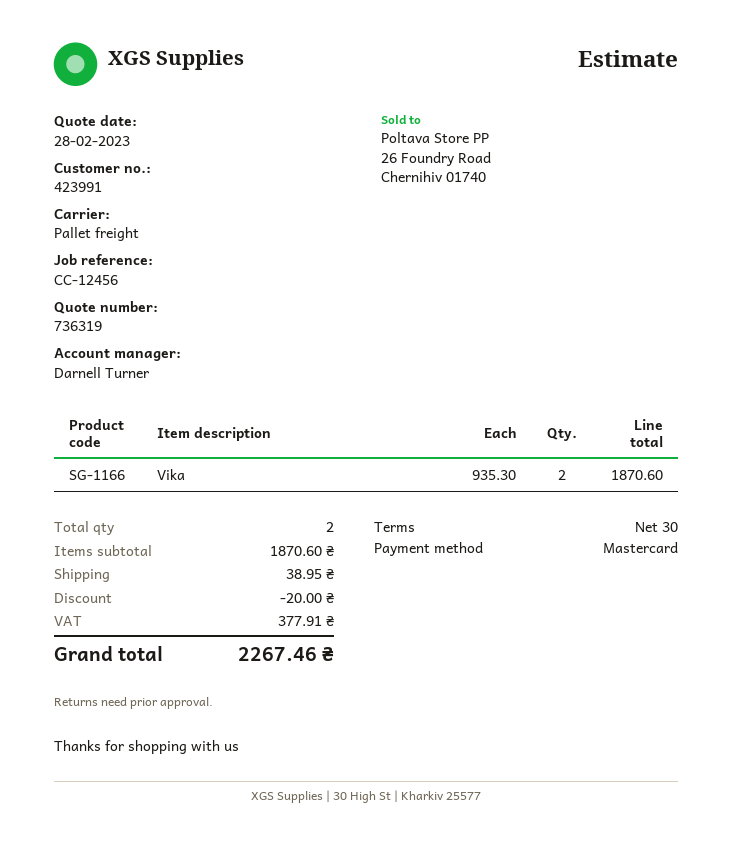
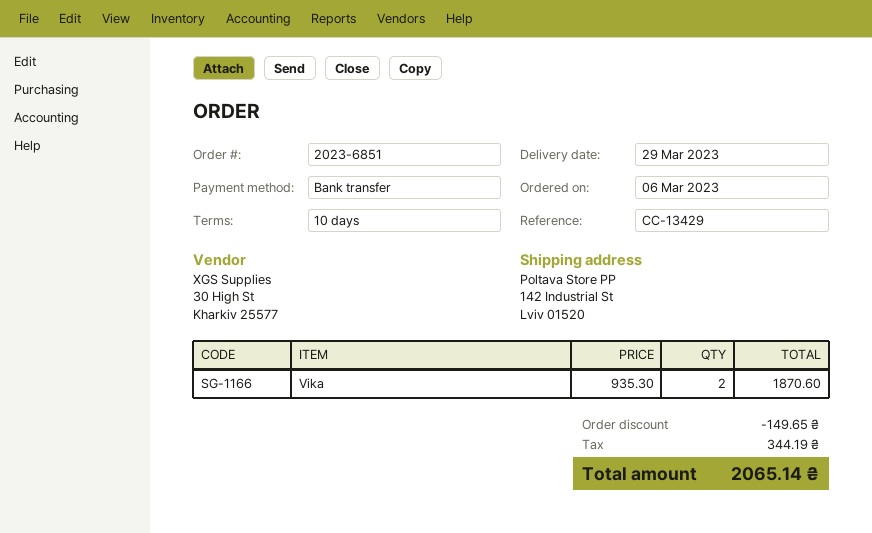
payment terms: 30 days -> 10 days
reference: CC-12456 -> CC-13429
payment method: Mastercard -> bank transfer
discount: 20.00 -> 149.65
shipping: 38.95 -> none
tax: 377.91 -> 344.19
total: 2267.46 -> 2065.14

